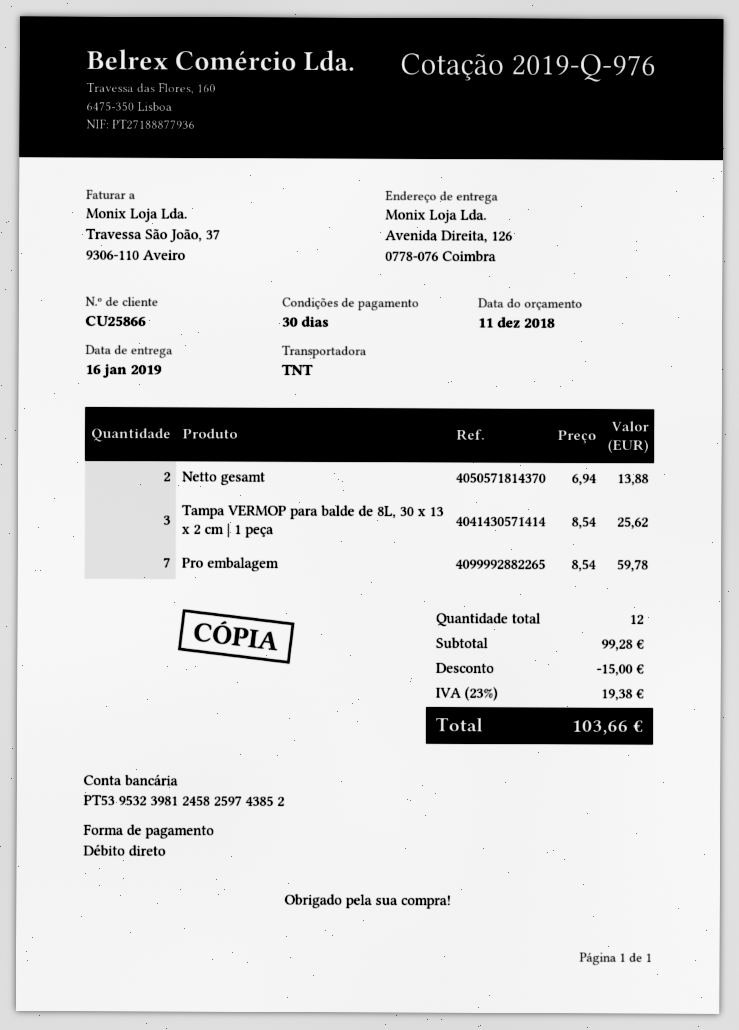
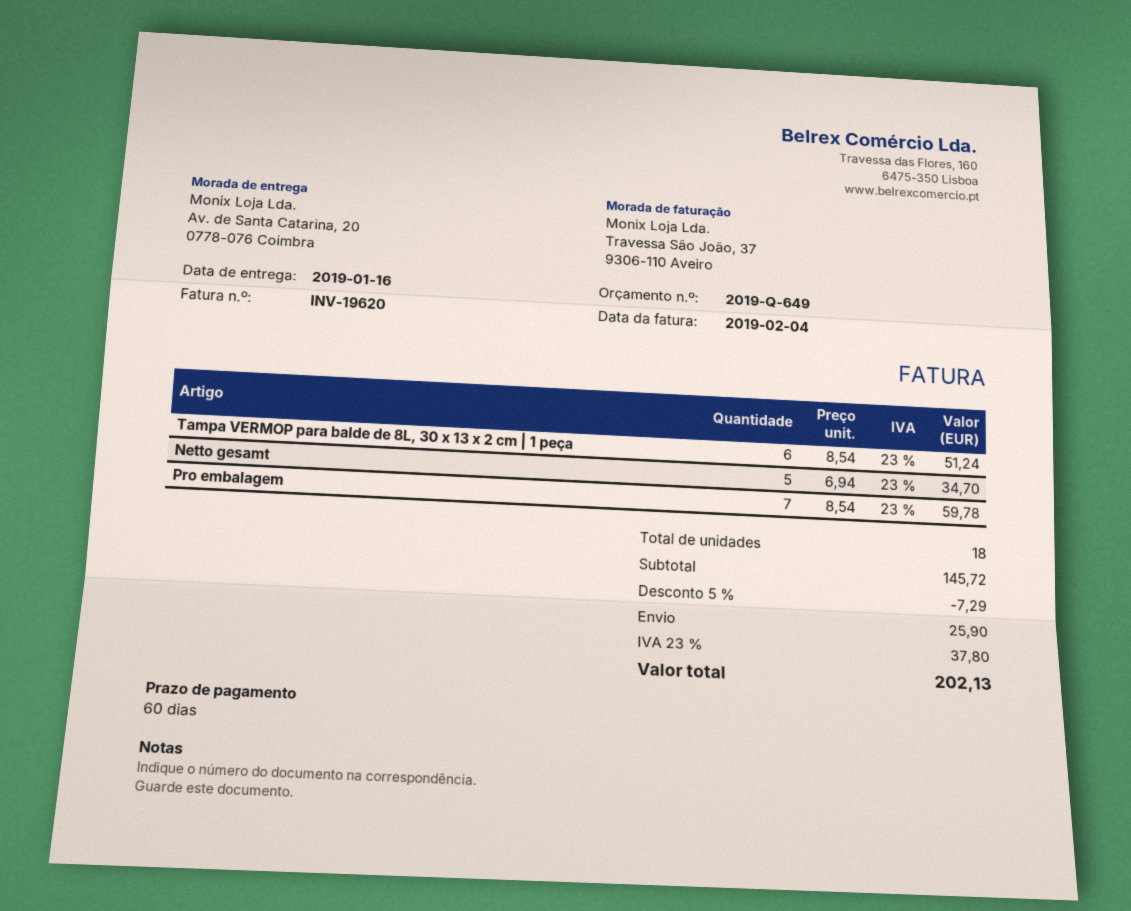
quote number: 2019-Q-976 -> 2019-Q-649
payment terms: 30 days -> 60 days
ship to: Avenida Direita, 126, 0778-076 Coimbra -> Av. de Santa Catarina, 20, 0778-076 Coimbra
Netto gesamt: 2 x 6.94 = 13.88 -> 5 x 6.94 = 34.70
Tampa VERMOP para balde de 8L, 30 x 13 x 2 cm | 1 peça: 3 x 8.54 = 25.62 -> 6 x 8.54 = 51.24
total quantity: 12 -> 18
subtotal: 99.28 -> 145.72
discount: 15.00 -> 7.29
shipping: none -> 25.90
tax: 23% = 19.38 -> 23% = 37.80
total: 103.66 -> 202.13

